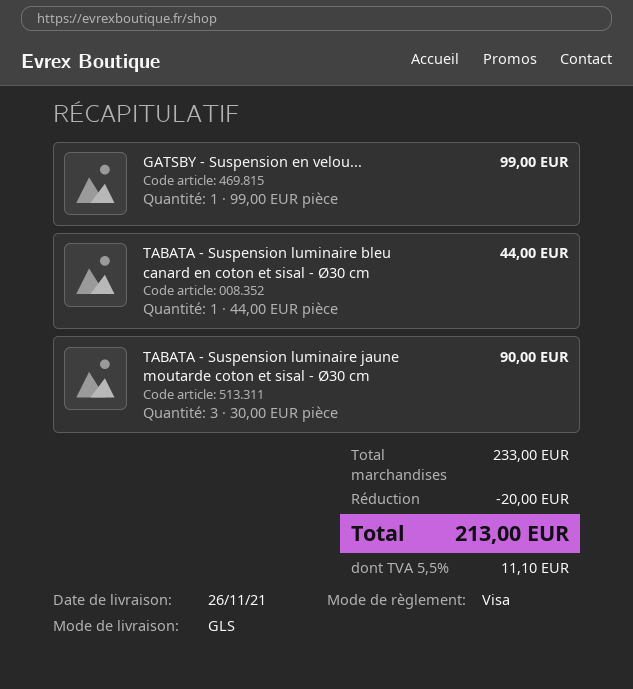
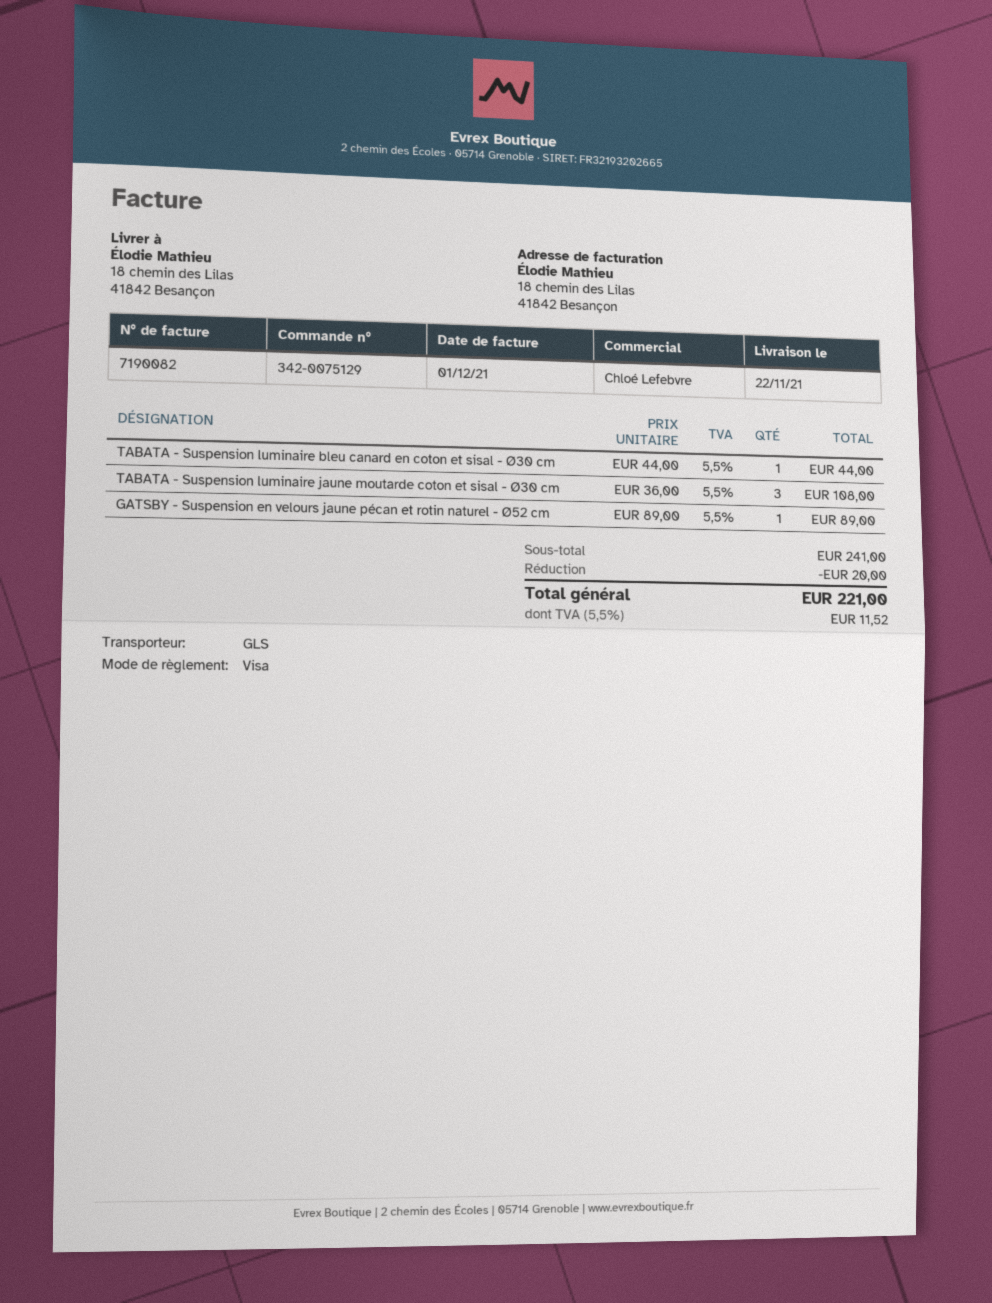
delivery date: 2021-11-26 -> 2021-11-22
GATSBY - Suspension en velou...: 1 x 99.00 = 99.00 -> 1 x 89.00 = 89.00
TABATA - Suspension luminaire jaune moutarde coton et sisal - Ø30 cm: 3 x 30.00 = 90.00 -> 3 x 36.00 = 108.00
subtotal: 233.00 -> 241.00
tax: 5.5% = 11.10 -> 5.5% = 11.52
total: 213.00 -> 221.00

